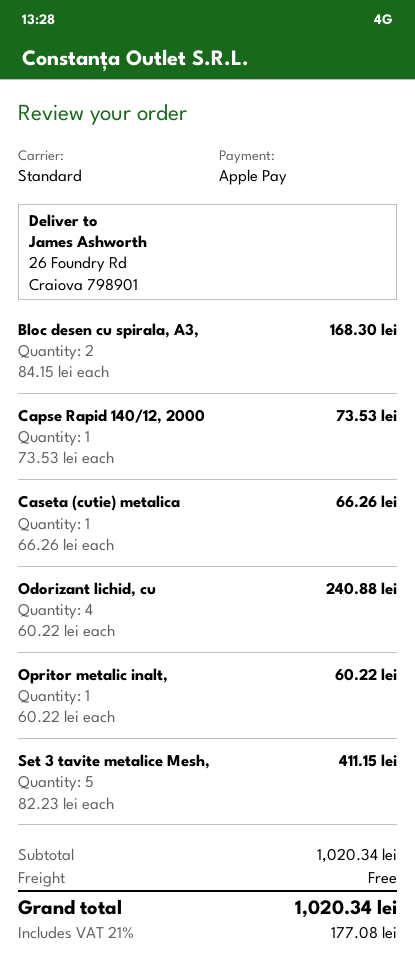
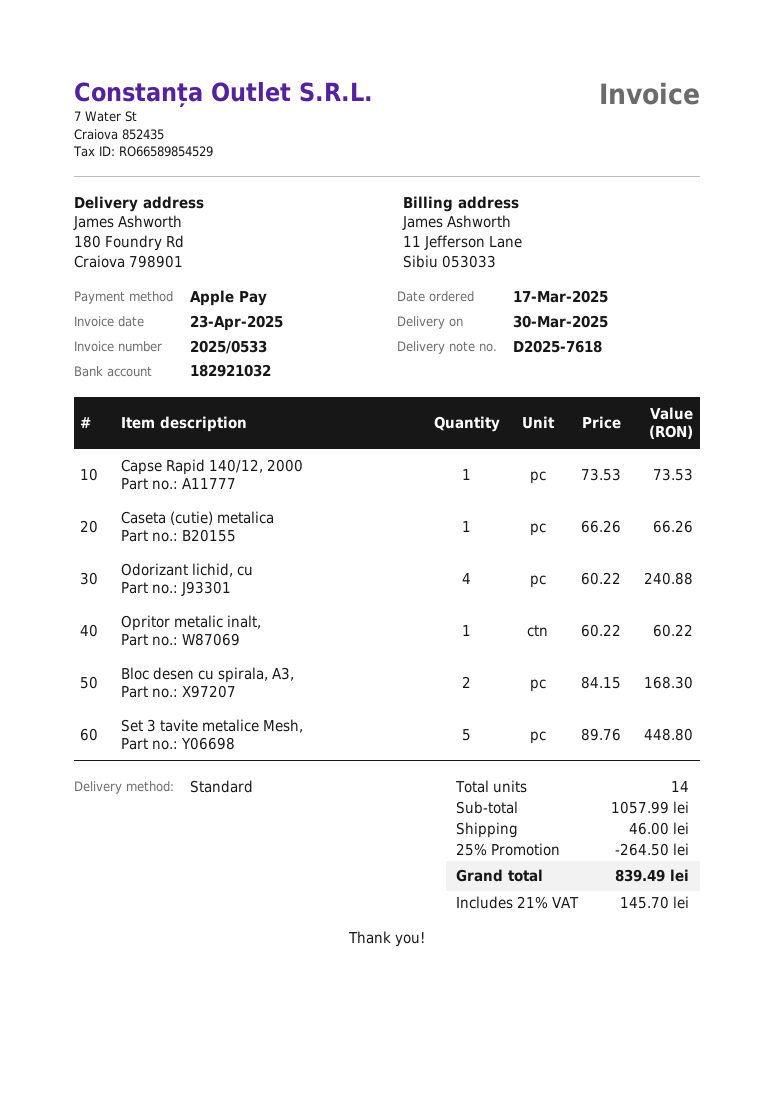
ship to: 26 Foundry Rd, Craiova 798901 -> 180 Foundry Rd, Craiova 798901
Set 3 tavite metalice Mesh,: 5 x 82.23 = 411.15 -> 5 x 89.76 = 448.80
subtotal: 1020.34 -> 1057.99
discount: none -> 25% = 264.50
shipping: 0.00 -> 46.00
tax: 21% = 177.08 -> 21% = 145.70
total: 1020.34 -> 839.49

